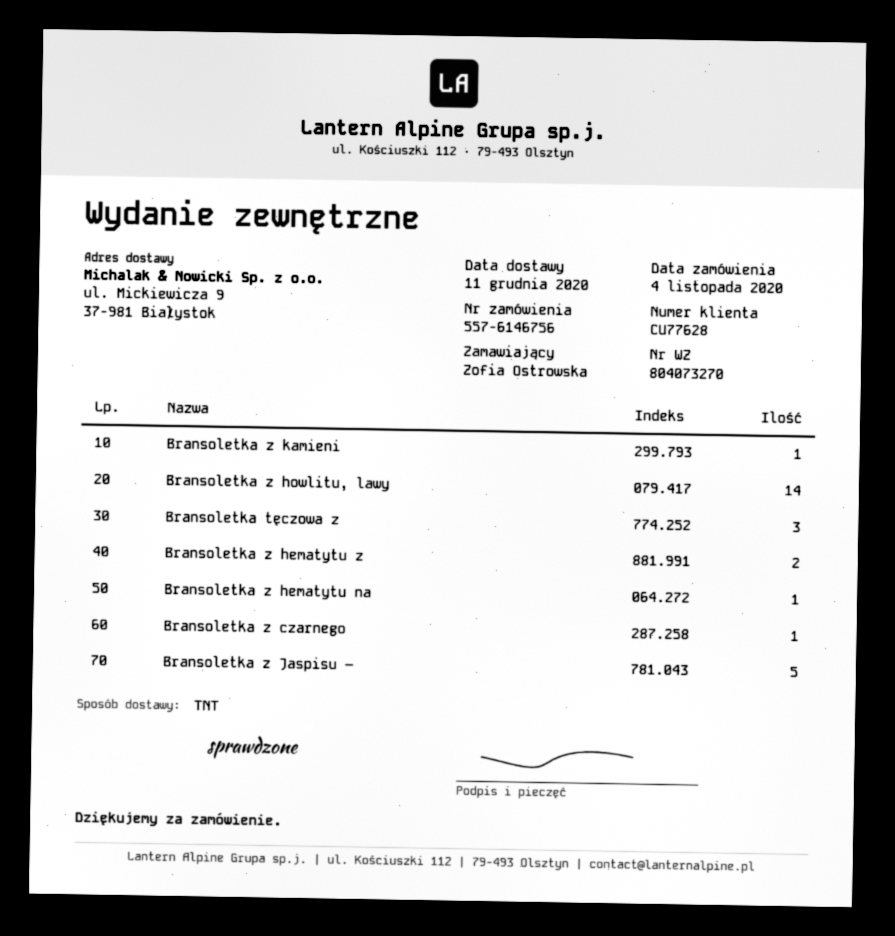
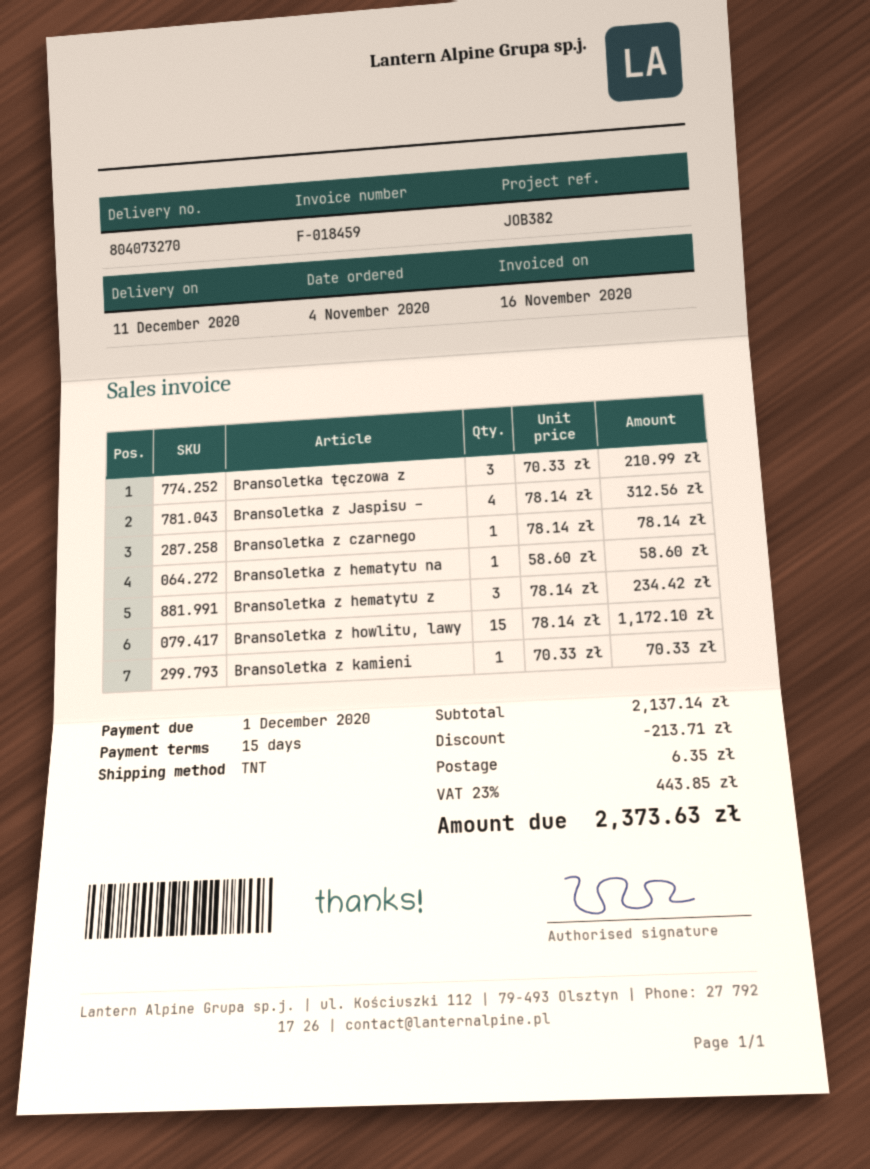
Bransoletka z howlitu, lawy: 14 -> 15
Bransoletka z hematytu z: 2 -> 3
Bransoletka z Jaspisu –: 5 -> 4

